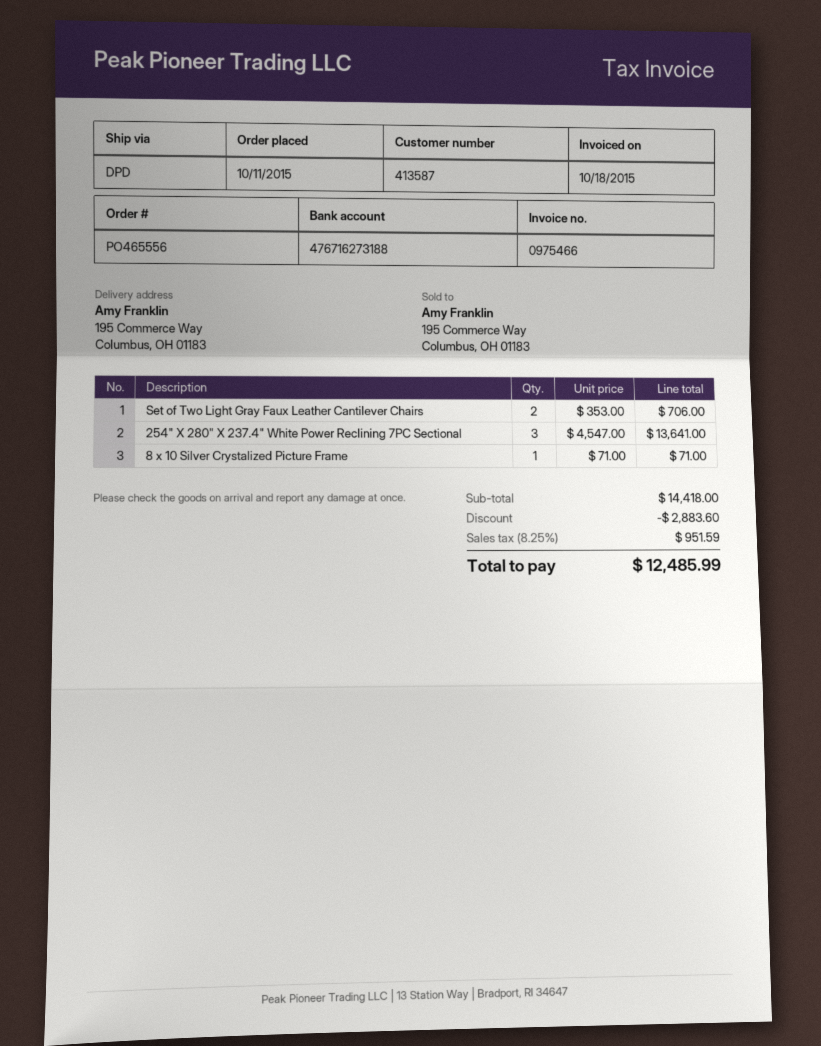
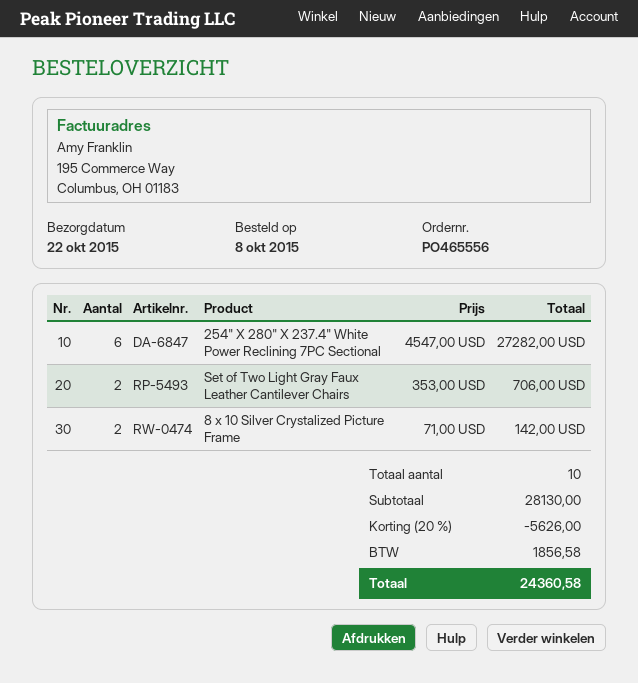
order date: 2015-10-11 -> 2015-10-08
254" X 280" X 237.4" White Power Reclining 7PC Sectional: 3 x 4547.00 = 13641.00 -> 6 x 4547.00 = 27282.00
8 x 10 Silver Crystalized Picture Frame: 1 x 71.00 = 71.00 -> 2 x 71.00 = 142.00
subtotal: 14418.00 -> 28130.00
discount: 2883.60 -> 5626.00
tax: 951.59 -> 1856.58
total: 12485.99 -> 24360.58

